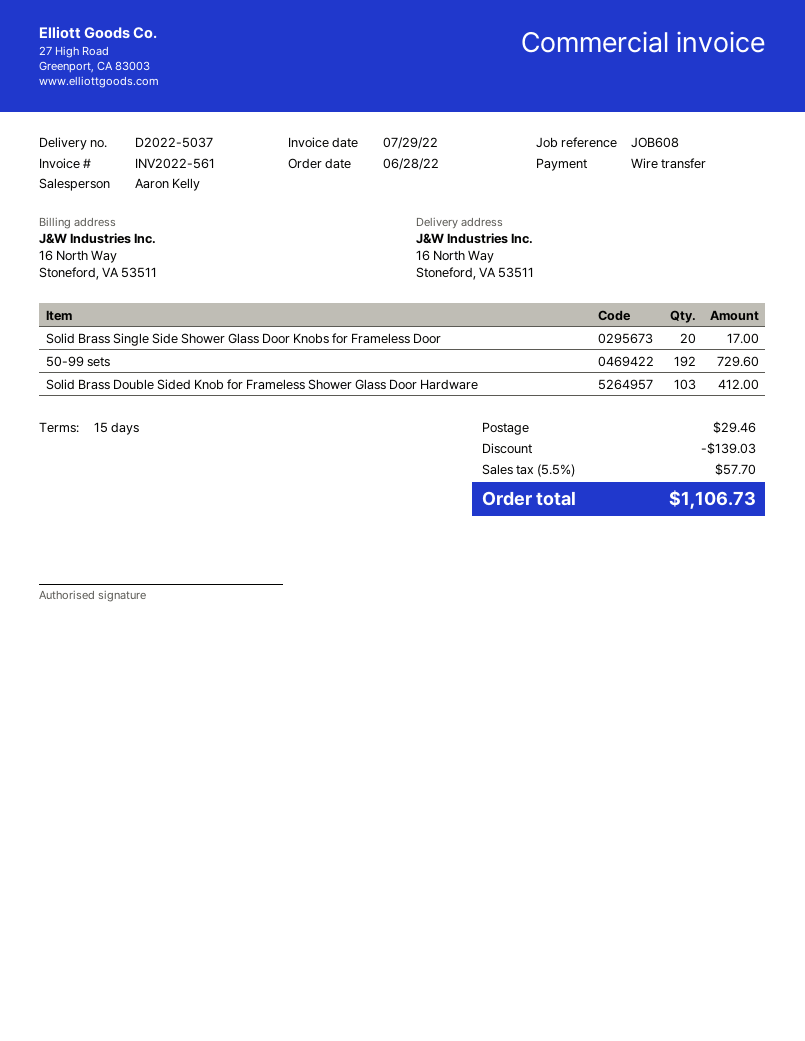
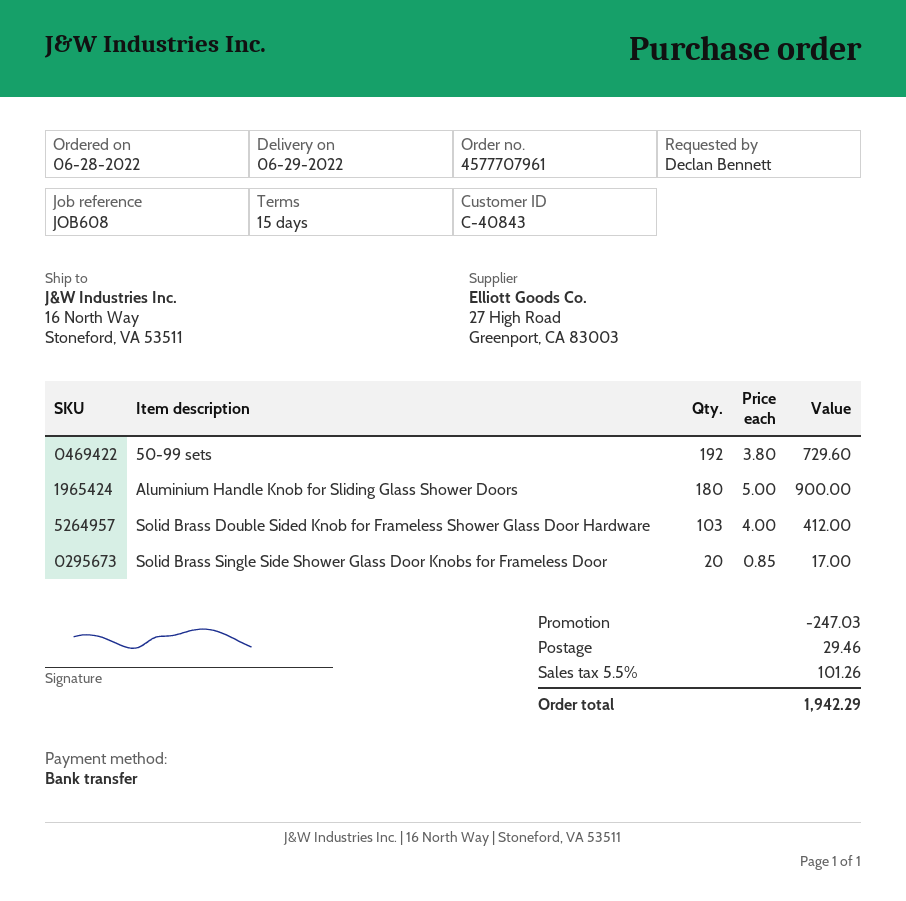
Aluminium Handle Knob for Sliding Glass Shower Doors: none -> 180 for 900.00
discount: 139.03 -> 247.03
tax: 5.5% = 57.70 -> 5.5% = 101.26
total: 1106.73 -> 1942.29

